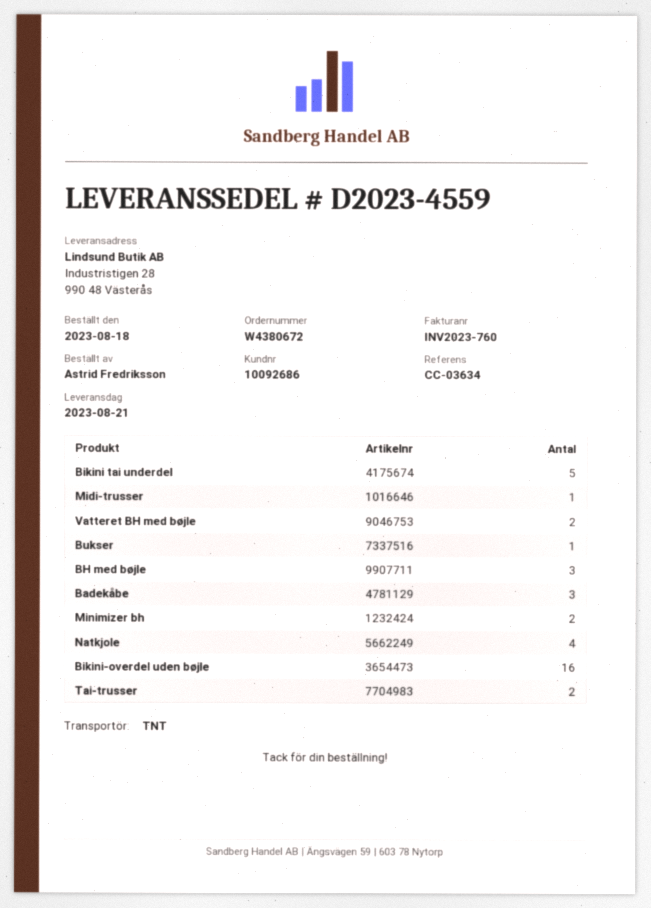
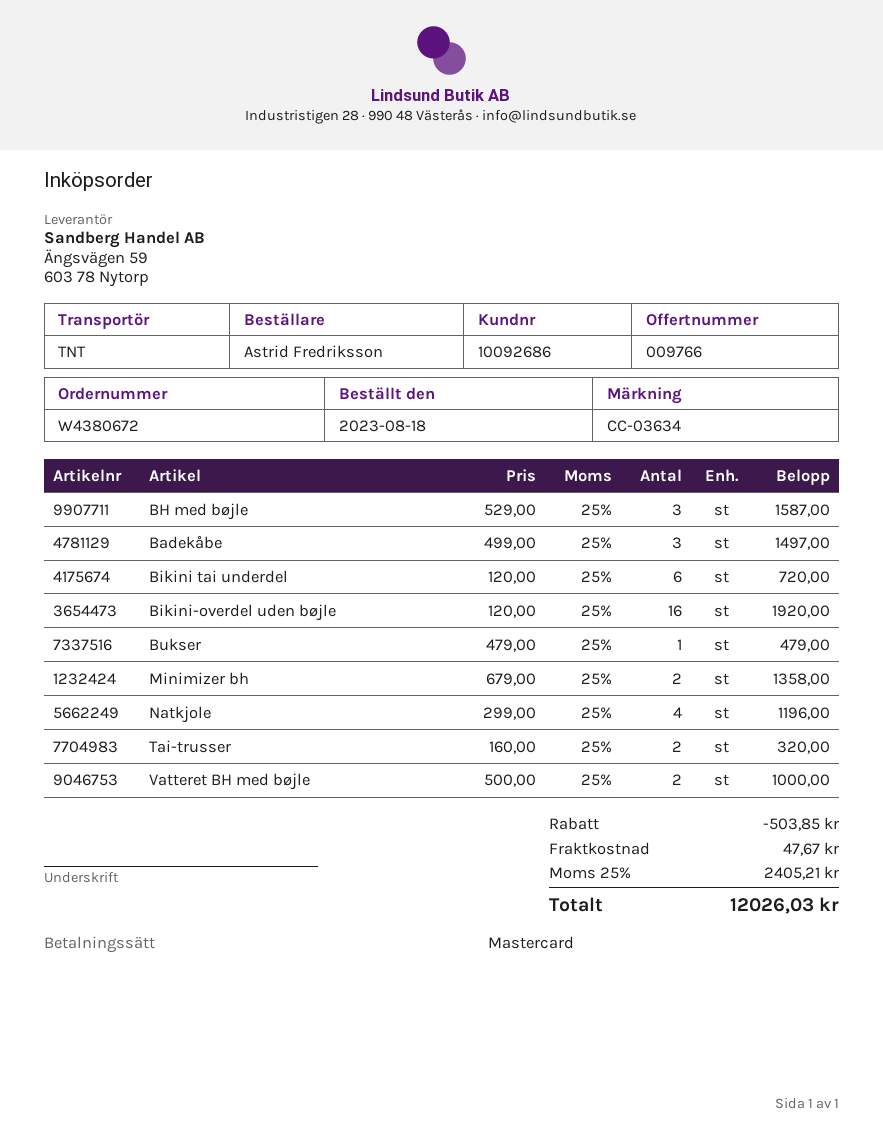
Bikini tai underdel: 5 -> 6
Midi-trusser: 1 -> none

